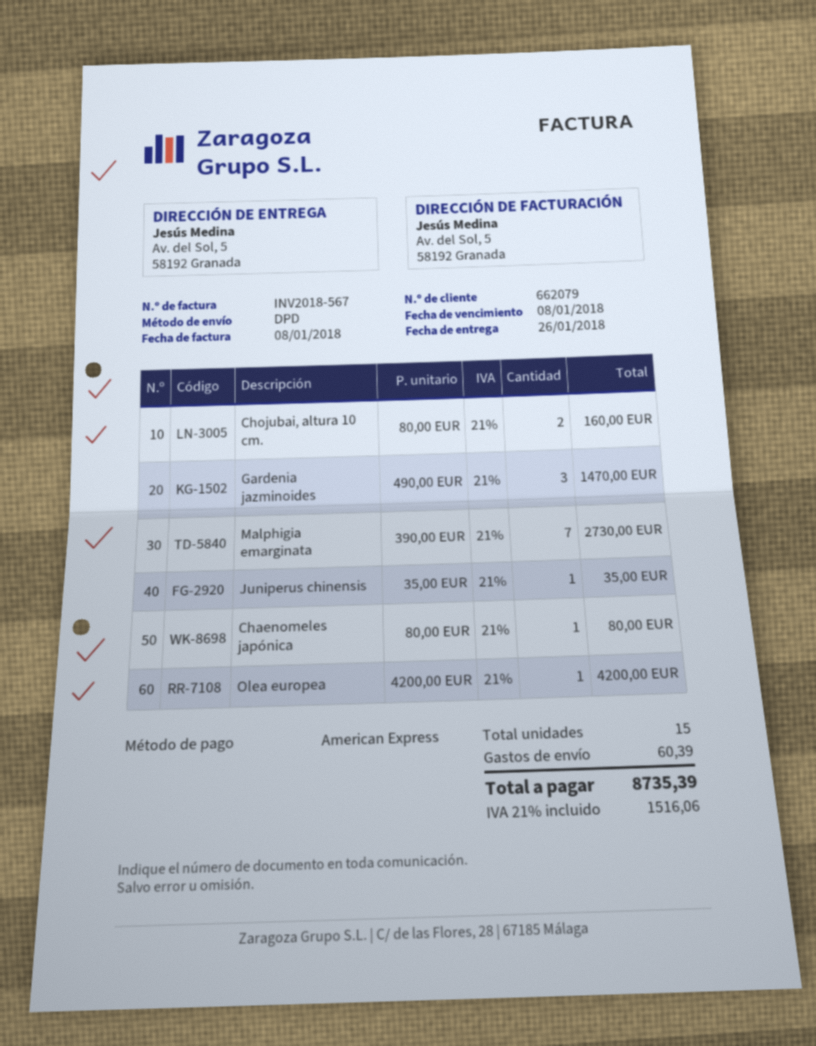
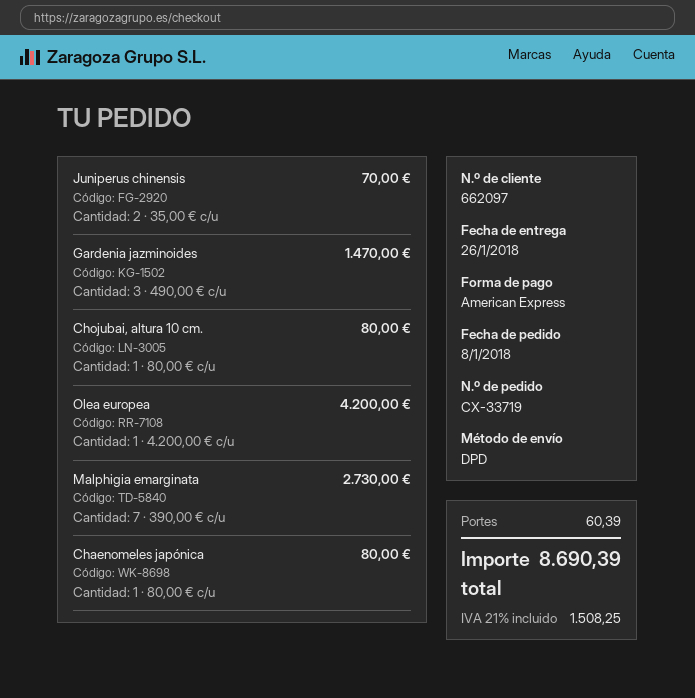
customer number: 662079 -> 662097
Chojubai, altura 10 cm.: 2 x 80.00 = 160.00 -> 1 x 80.00 = 80.00
Juniperus chinensis: 1 x 35.00 = 35.00 -> 2 x 35.00 = 70.00
tax: 21% = 1516.06 -> 21% = 1508.25
total: 8735.39 -> 8690.39

